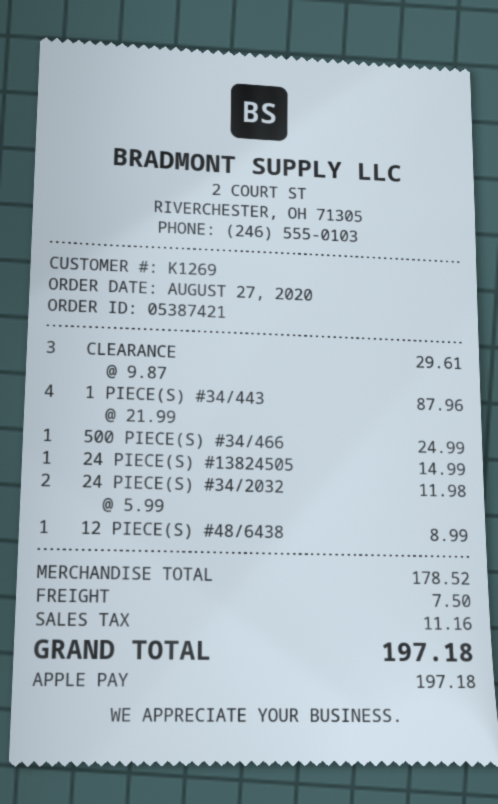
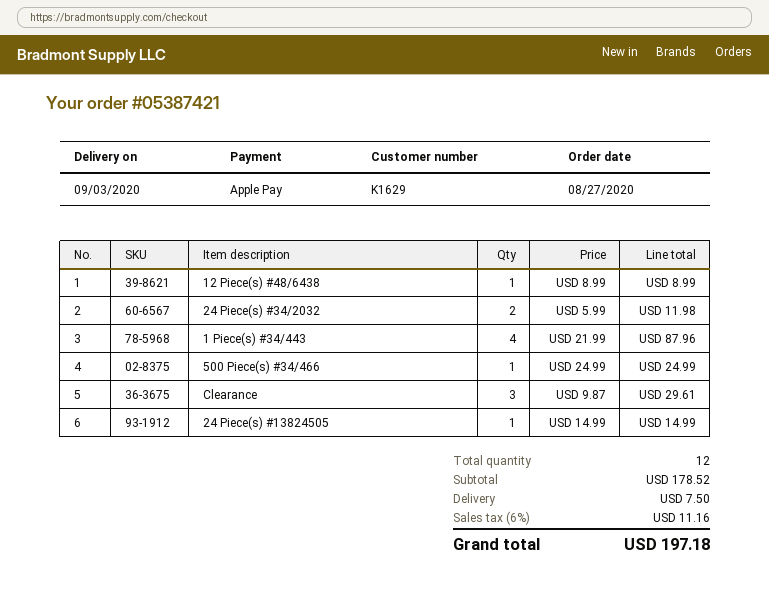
customer number: K1269 -> K1629

